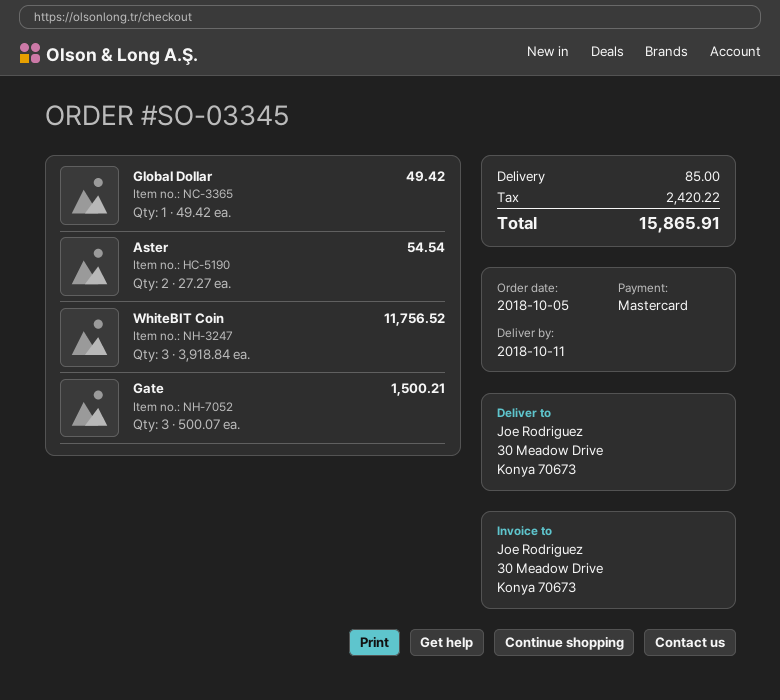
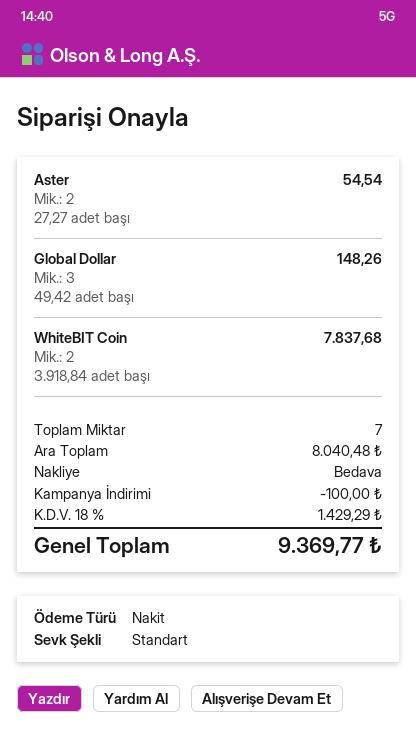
payment method: Mastercard -> cash
Global Dollar: 1 x 49.42 = 49.42 -> 3 x 49.42 = 148.26
WhiteBIT Coin: 3 x 3918.84 = 11756.52 -> 2 x 3918.84 = 7837.68
Gate: 3 x 500.07 = 1500.21 -> none
discount: none -> 100.00
shipping: 85.00 -> 0.00
tax: 2420.22 -> 1429.29
total: 15865.91 -> 9369.77

